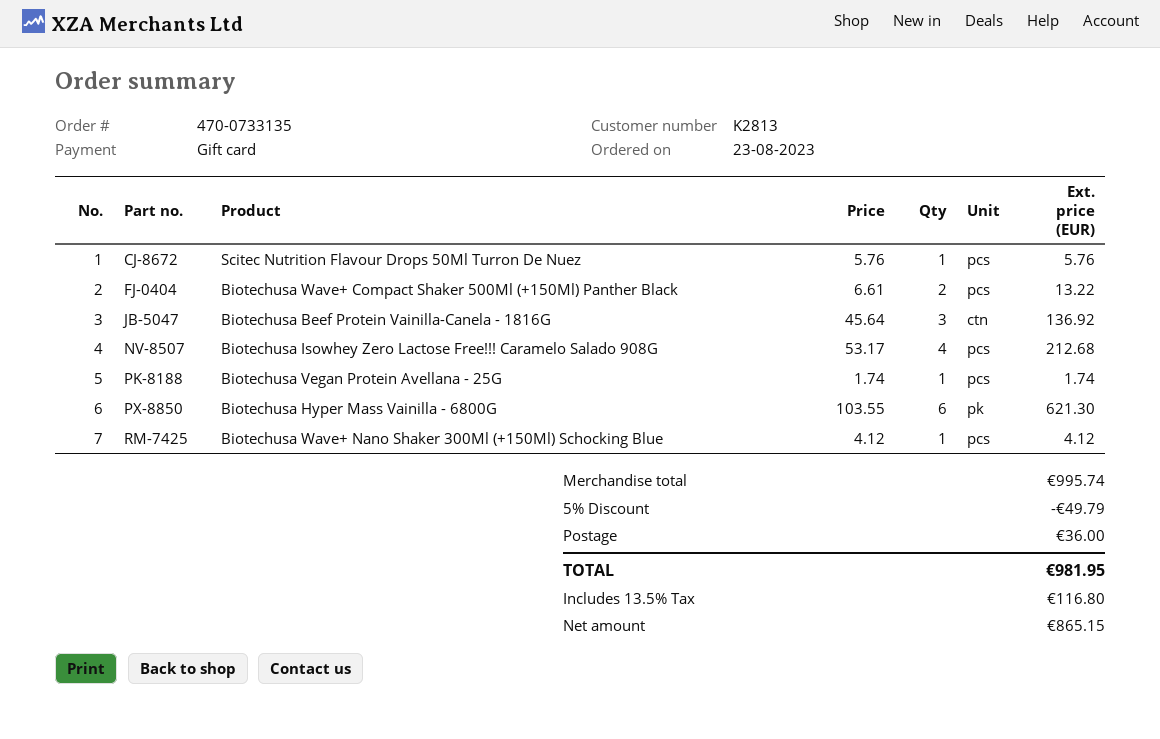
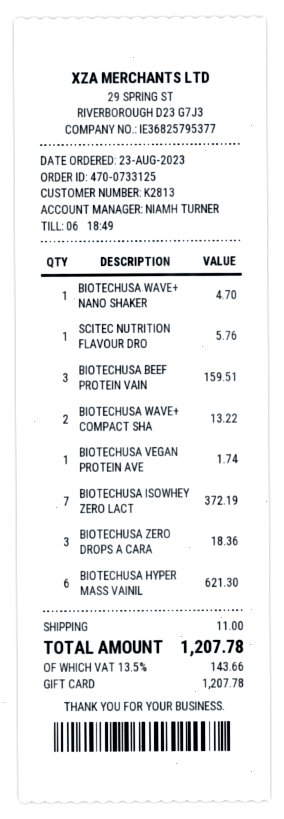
order number: 470-0733135 -> 470-0733125
Biotechusa Beef Protein Vainilla-Canela - 1816G: 3 for 136.92 -> 3 for 159.51
Biotechusa Isowhey Zero Lactose Free!!! Caramelo Salado 908G: 4 for 212.68 -> 7 for 372.19
Biotechusa Wave+ Nano Shaker 300Ml (+150Ml) Schocking Blue: 1 for 4.12 -> 1 for 4.70
BIOTECHUSA ZERO DROPS A CARA: none -> 3 for 18.36
discount: 5% = 49.79 -> none
shipping: 36.00 -> 11.00
tax: 13.5% = 116.80 -> 13.5% = 143.66
total: 981.95 -> 1207.78

